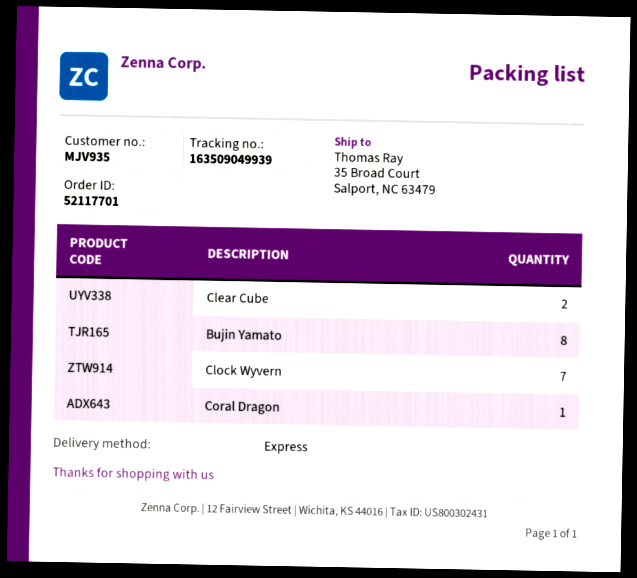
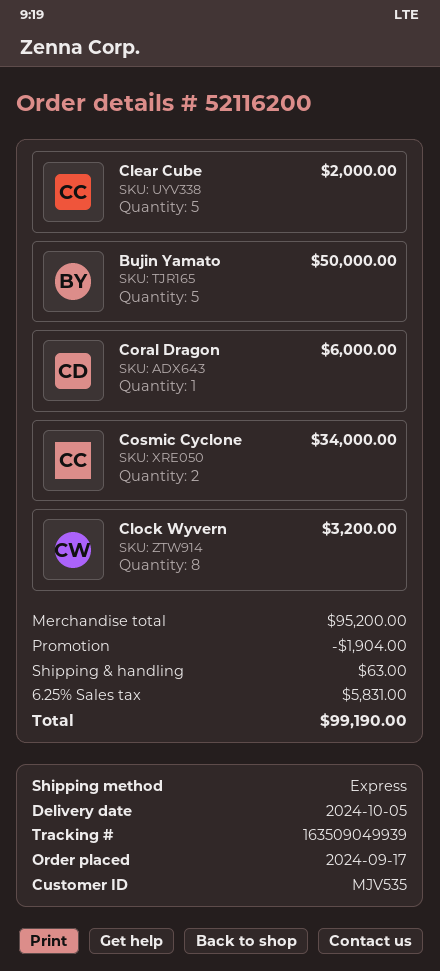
order number: 52117701 -> 52116200
customer number: MJV935 -> MJV535
Clear Cube: 2 -> 5
Bujin Yamato: 8 -> 5
Clock Wyvern: 7 -> 8
Cosmic Cyclone: none -> 2

